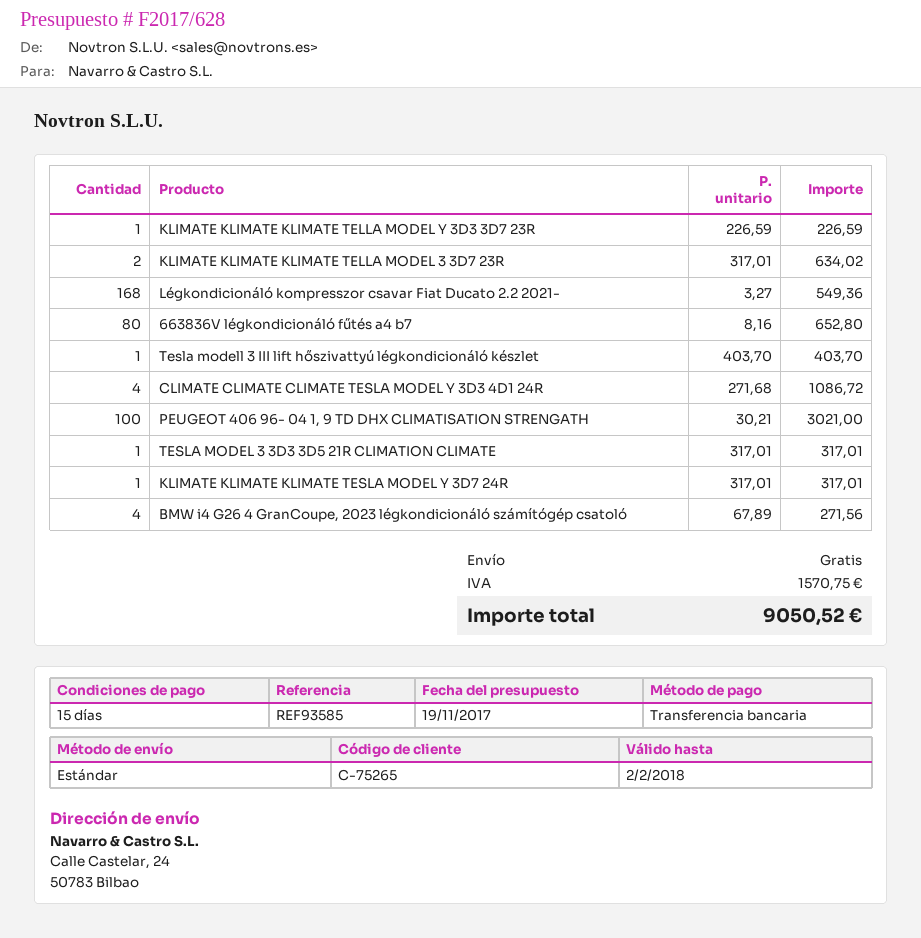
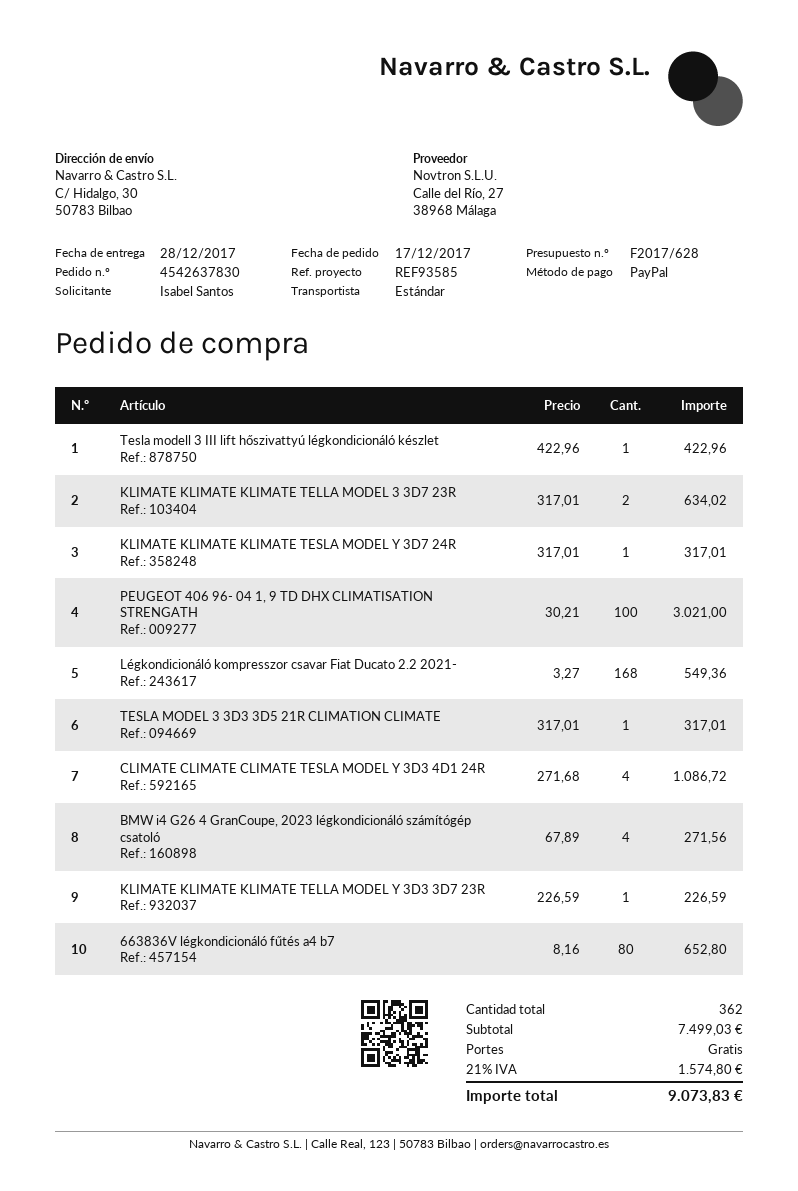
payment method: bank transfer -> PayPal
ship to: Calle Castelar, 24, 50783 Bilbao -> C/ Hidalgo, 30, 50783 Bilbao
Tesla modell 3 III lift hőszivattyú légkondicionáló készlet: 1 x 403.70 = 403.70 -> 1 x 422.96 = 422.96
tax: 1570.75 -> 1574.80
total: 9050.52 -> 9073.83

